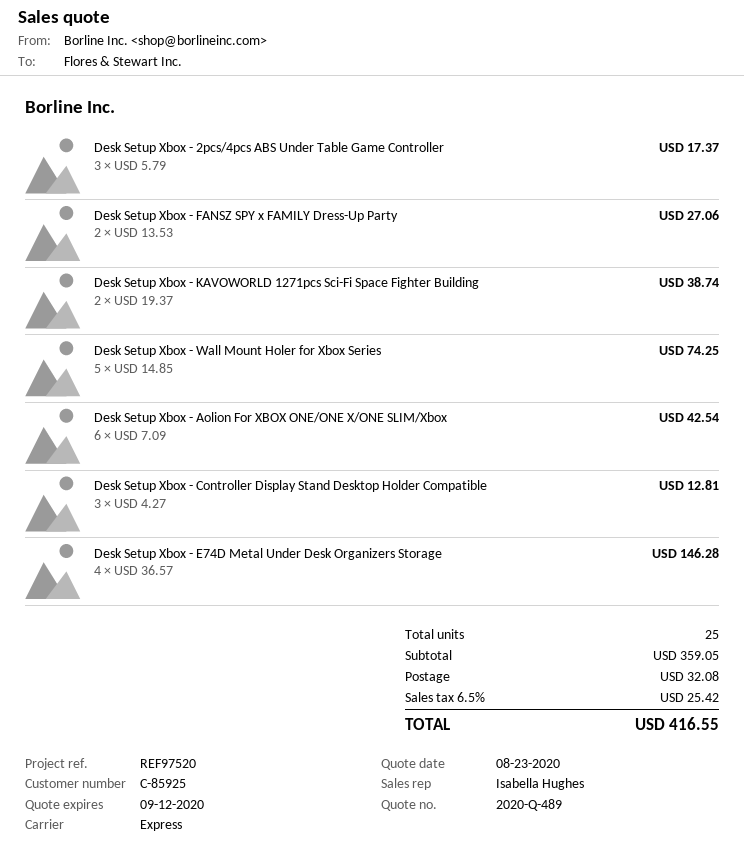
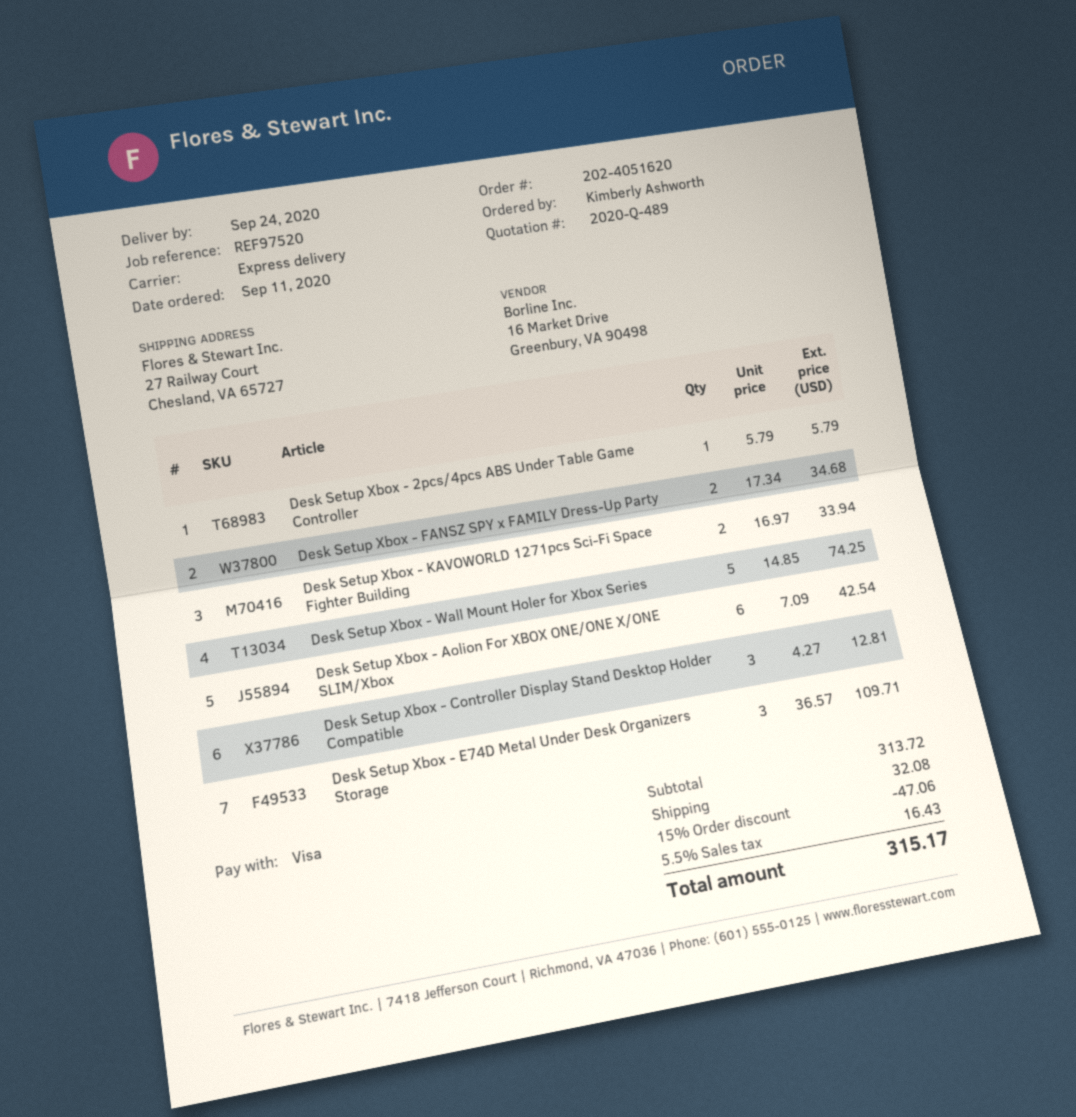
Desk Setup Xbox - 2pcs/4pcs ABS Under Table Game Controller: 3 x 5.79 = 17.37 -> 1 x 5.79 = 5.79
Desk Setup Xbox - FANSZ SPY x FAMILY Dress-Up Party: 2 x 13.53 = 27.06 -> 2 x 17.34 = 34.68
Desk Setup Xbox - KAVOWORLD 1271pcs Sci-Fi Space Fighter Building: 2 x 19.37 = 38.74 -> 2 x 16.97 = 33.94
Desk Setup Xbox - E74D Metal Under Desk Organizers Storage: 4 x 36.57 = 146.28 -> 3 x 36.57 = 109.71
subtotal: 359.05 -> 313.72
discount: none -> 15% = 47.06
tax: 6.5% = 25.42 -> 5.5% = 16.43
total: 416.55 -> 315.17

